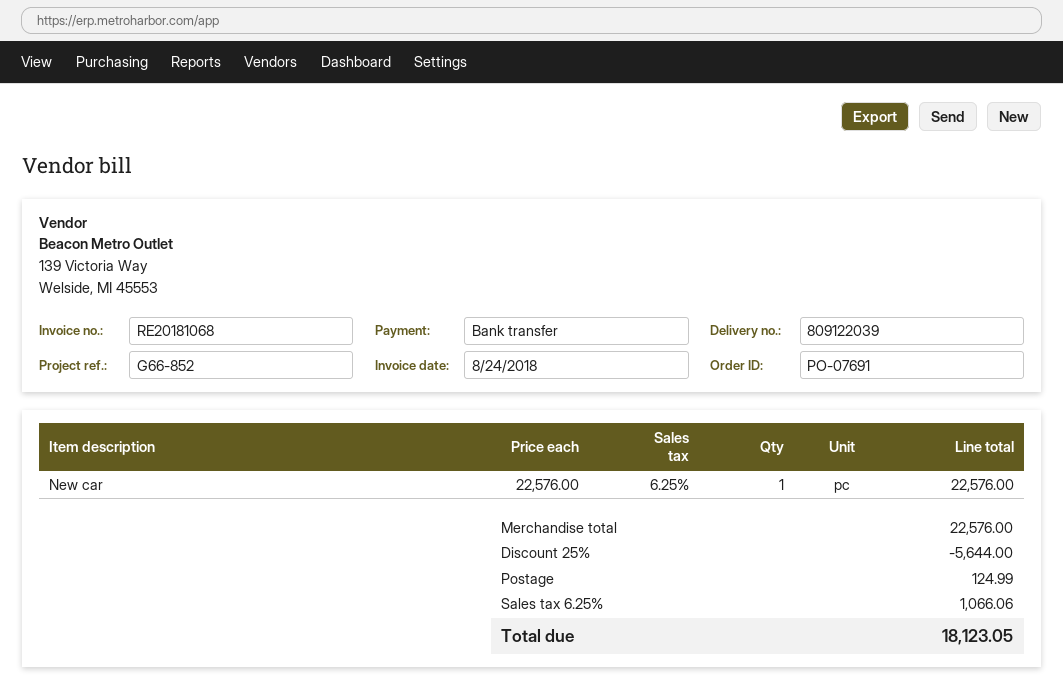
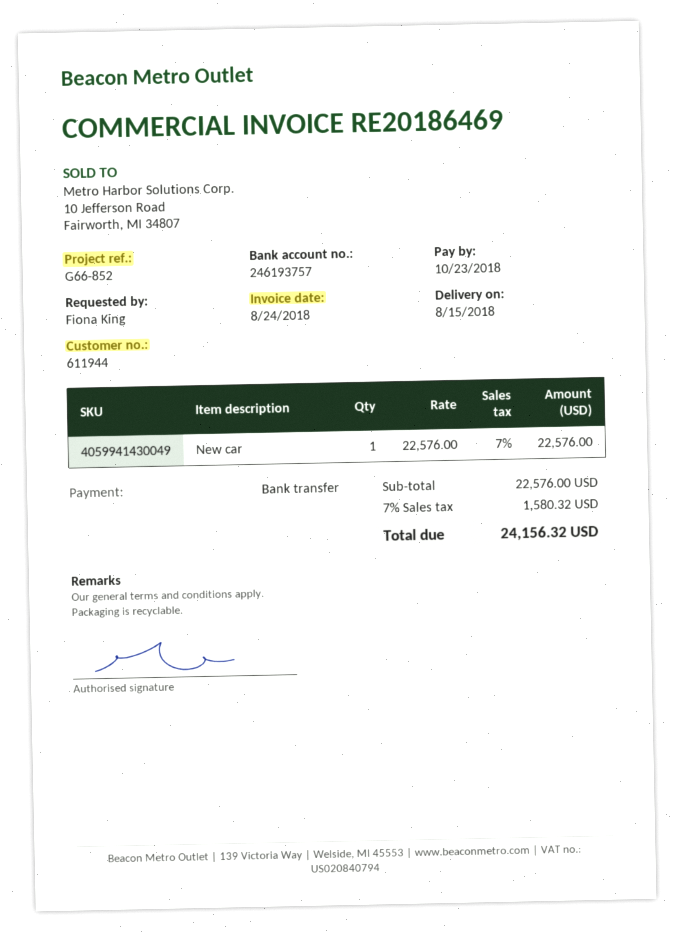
invoice number: RE20181068 -> RE20186469
discount: 25% = 5644.00 -> none
shipping: 124.99 -> none
tax: 6.25% = 1066.06 -> 7% = 1580.32
total: 18123.05 -> 24156.32

